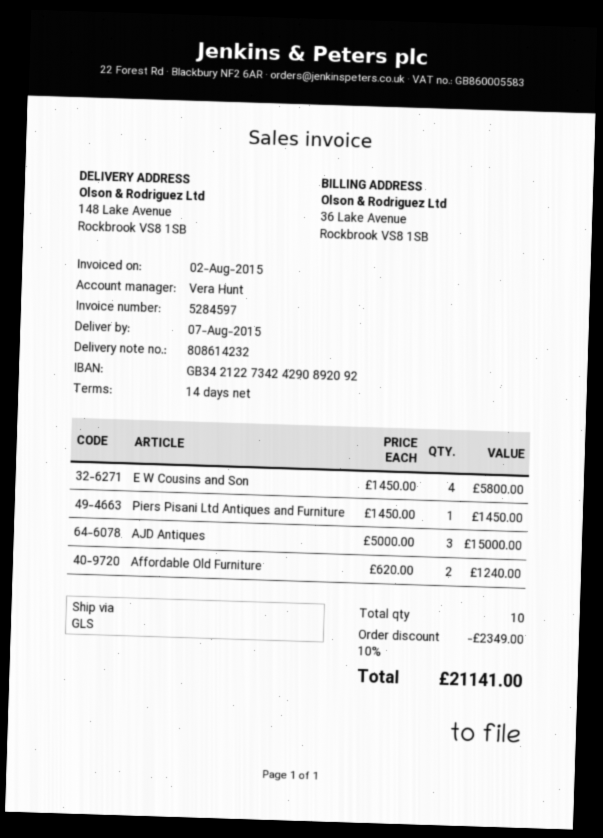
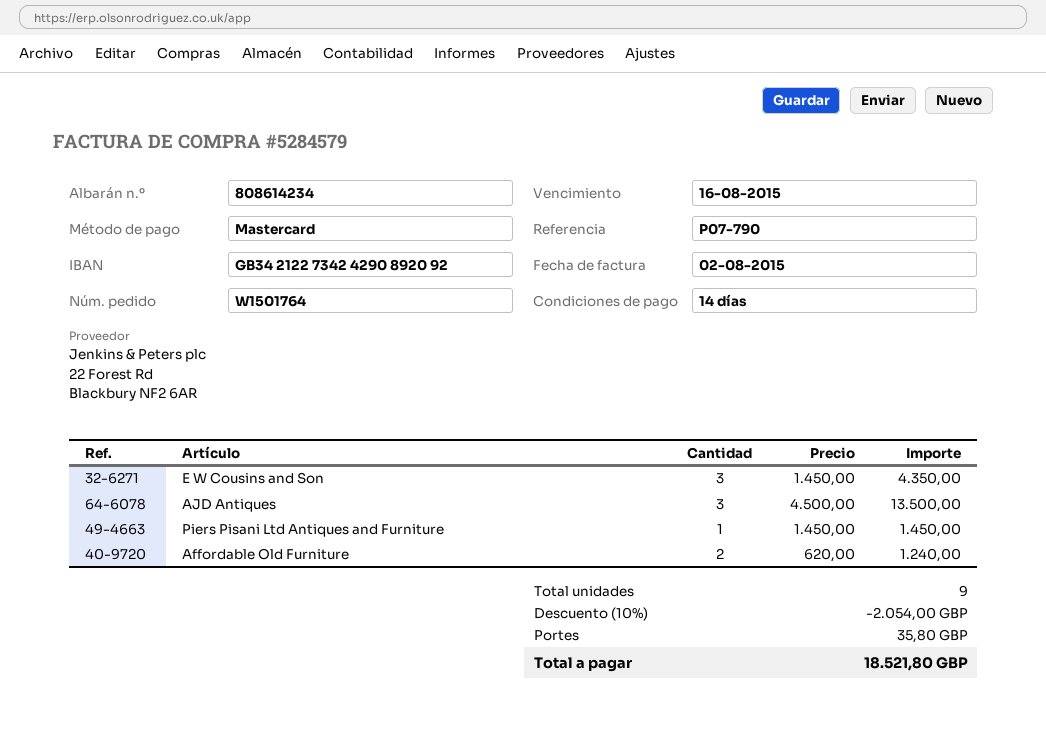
delivery note number: 808614232 -> 808614234
invoice number: 5284597 -> 5284579
E W Cousins and Son: 4 x 1450.00 = 5800.00 -> 3 x 1450.00 = 4350.00
AJD Antiques: 3 x 5000.00 = 15000.00 -> 3 x 4500.00 = 13500.00
total quantity: 10 -> 9
discount: 10% = 2349.00 -> 10% = 2054.00
shipping: none -> 35.80
total: 21141.00 -> 18521.80

